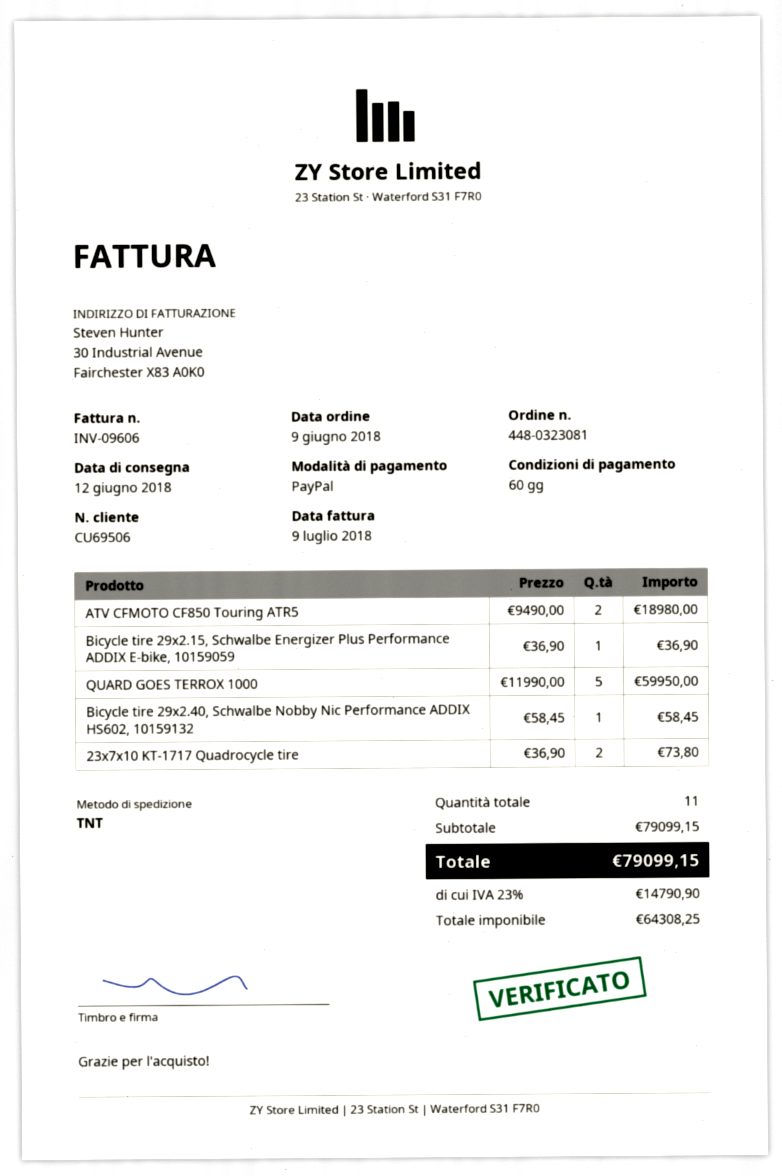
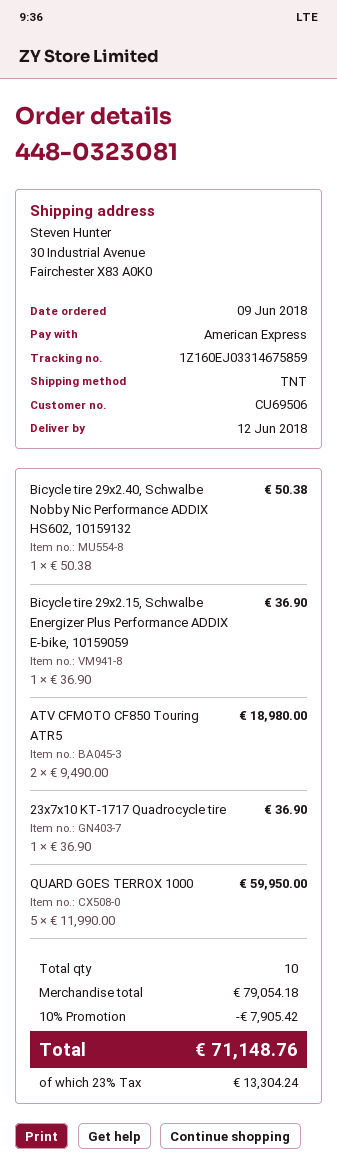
payment method: PayPal -> American Express
Bicycle tire 29x2.40, Schwalbe Nobby Nic Performance ADDIX HS602, 10159132: 1 x 58.45 = 58.45 -> 1 x 50.38 = 50.38
23x7x10 KT-1717 Quadrocycle tire: 2 x 36.90 = 73.80 -> 1 x 36.90 = 36.90
total quantity: 11 -> 10
subtotal: 79099.15 -> 79054.18
discount: none -> 10% = 7905.42
tax: 23% = 14790.90 -> 23% = 13304.24
total: 79099.15 -> 71148.76

